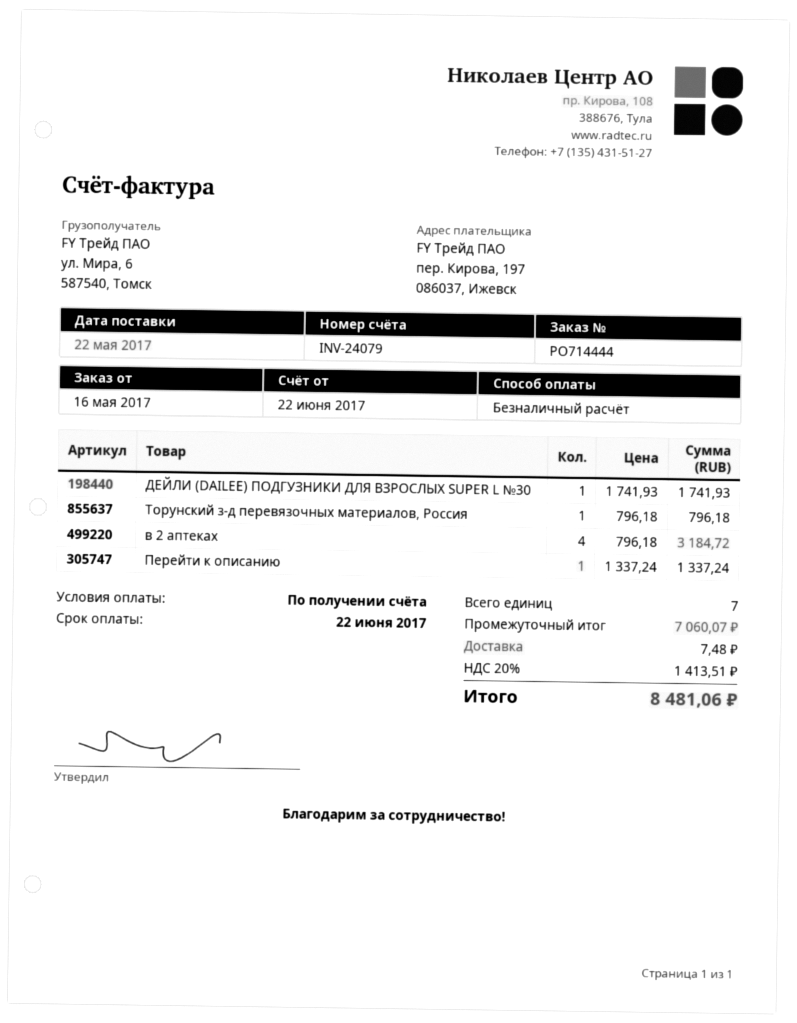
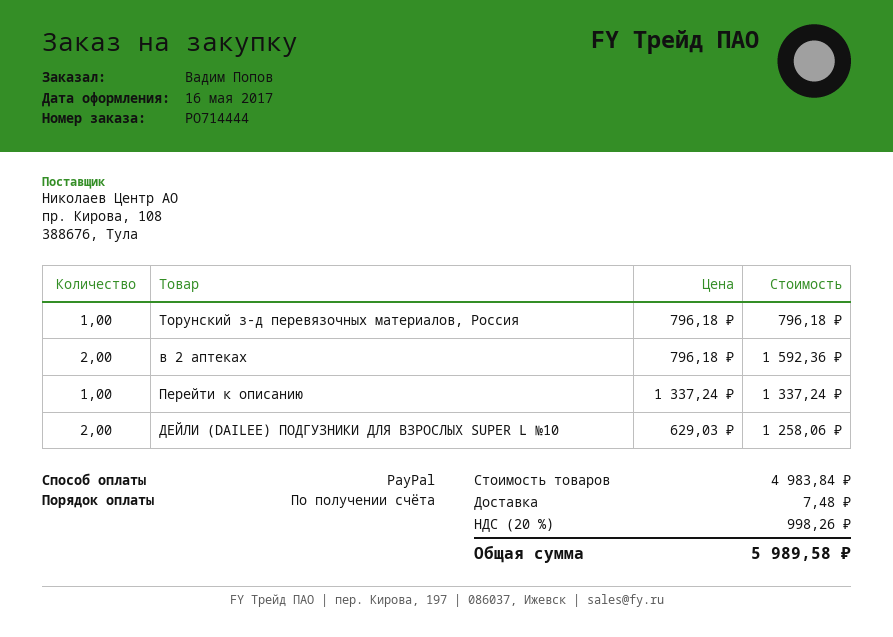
payment method: bank transfer -> PayPal
ДЕЙЛИ (DAILEE) ПОДГУЗНИКИ ДЛЯ ВЗРОСЛЫХ SUPER L №30: 1 x 1741.93 = 1741.93 -> none
в 2 аптеках: 4 x 796.18 = 3184.72 -> 2 x 796.18 = 1592.36
ДЕЙЛИ (DAILEE) ПОДГУЗНИКИ ДЛЯ ВЗРОСЛЫХ SUPER L №10: none -> 2 x 629.03 = 1258.06
subtotal: 7060.07 -> 4983.84
tax: 20% = 1413.51 -> 20% = 998.26
total: 8481.06 -> 5989.58

